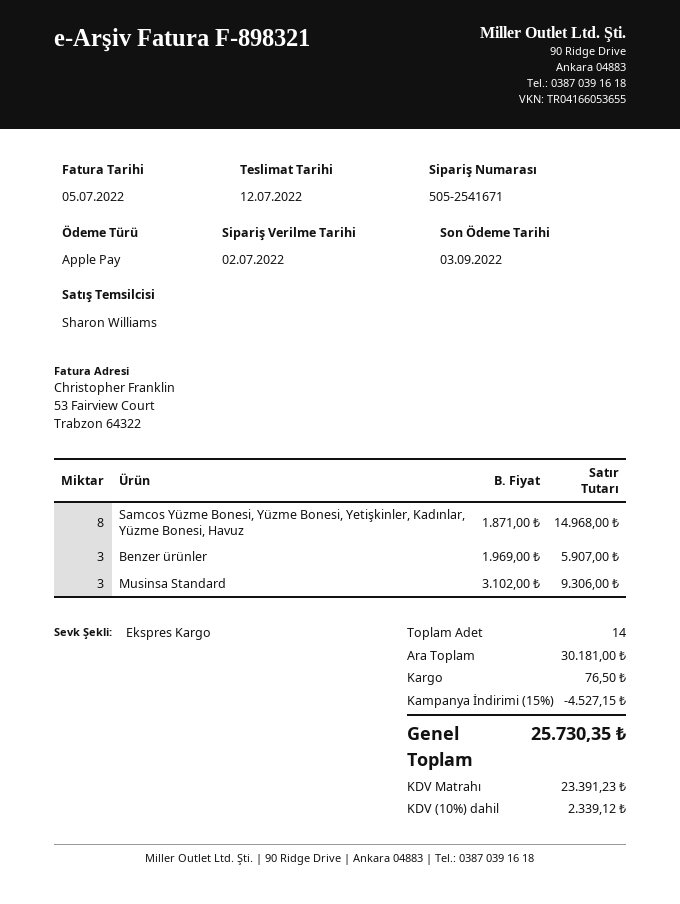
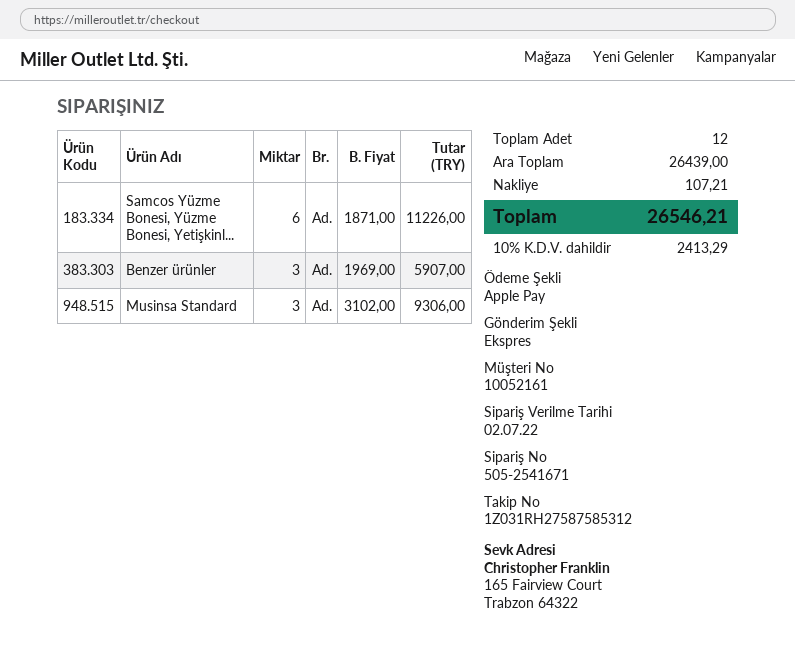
Samcos Yüzme Bonesi, Yüzme Bonesi, Yetişkinler, Kadınlar, Yüzme Bonesi, Havuz: 8 x 1871.00 = 14968.00 -> 6 x 1871.00 = 11226.00
total quantity: 14 -> 12
subtotal: 30181.00 -> 26439.00
discount: 15% = 4527.15 -> none
shipping: 76.50 -> 107.21
tax: 10% = 2339.12 -> 10% = 2413.29
total: 25730.35 -> 26546.21

